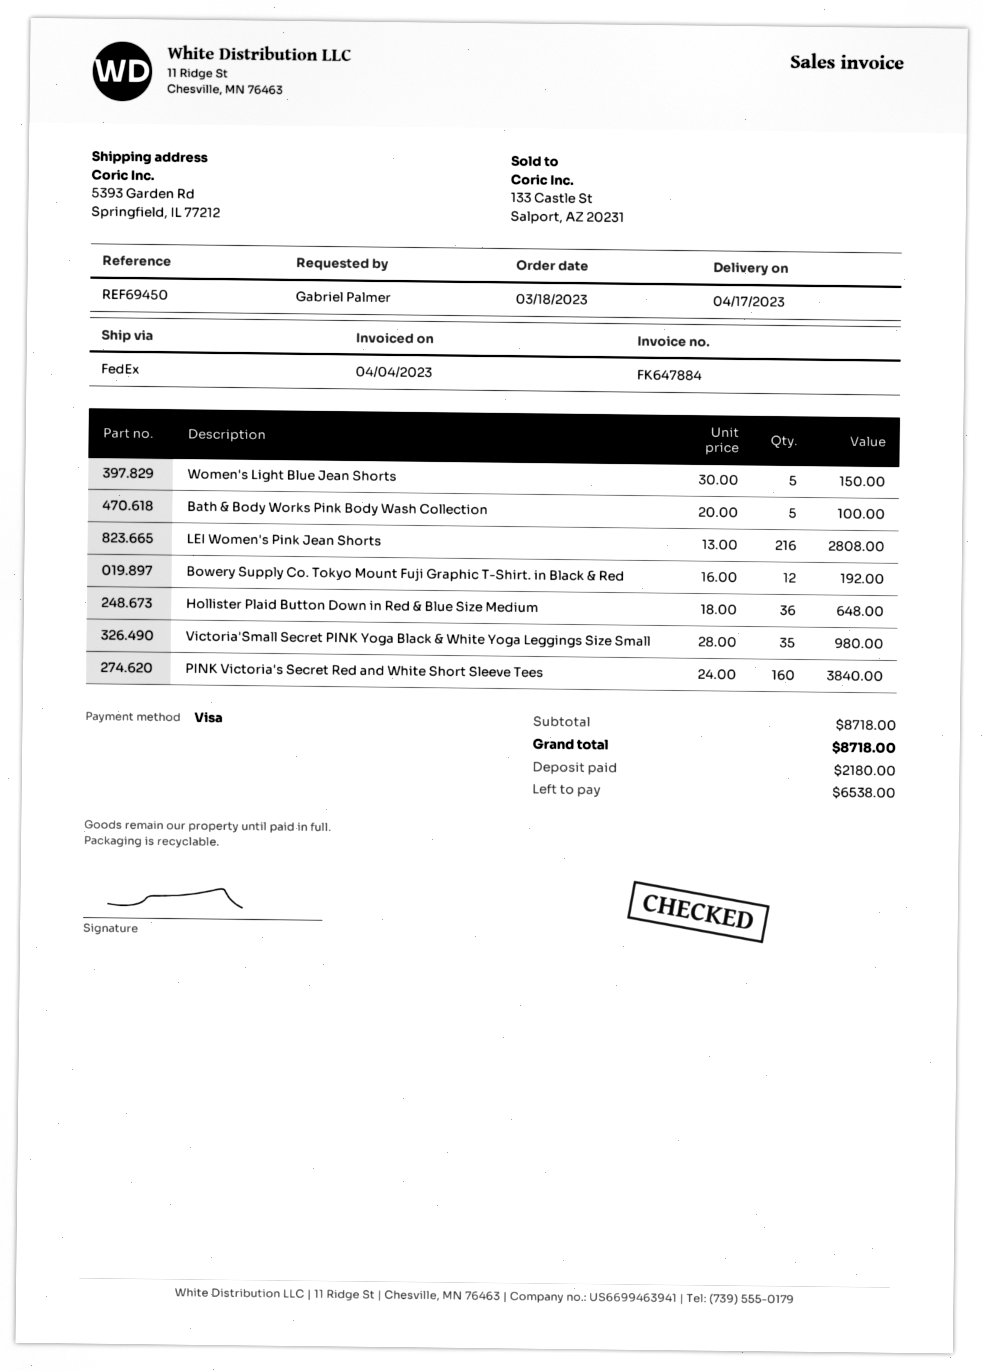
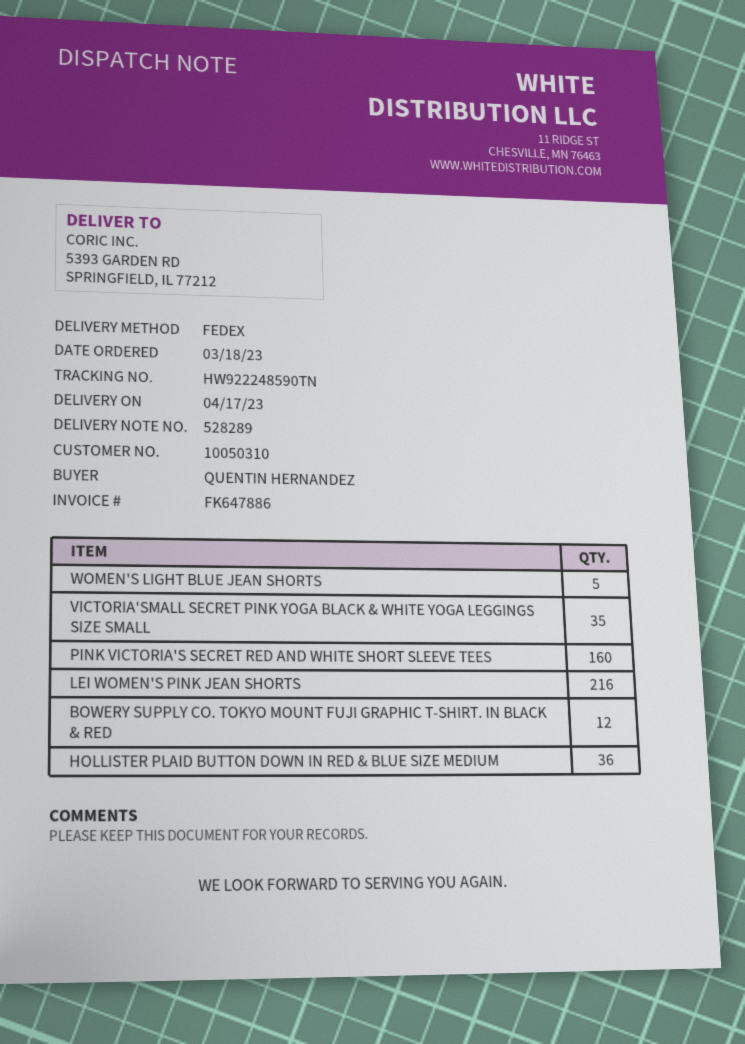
invoice number: FK647884 -> FK647886
ordered by: Gabriel Palmer -> QUENTIN HERNANDEZ
Bath & Body Works Pink Body Wash Collection: 5 -> none

